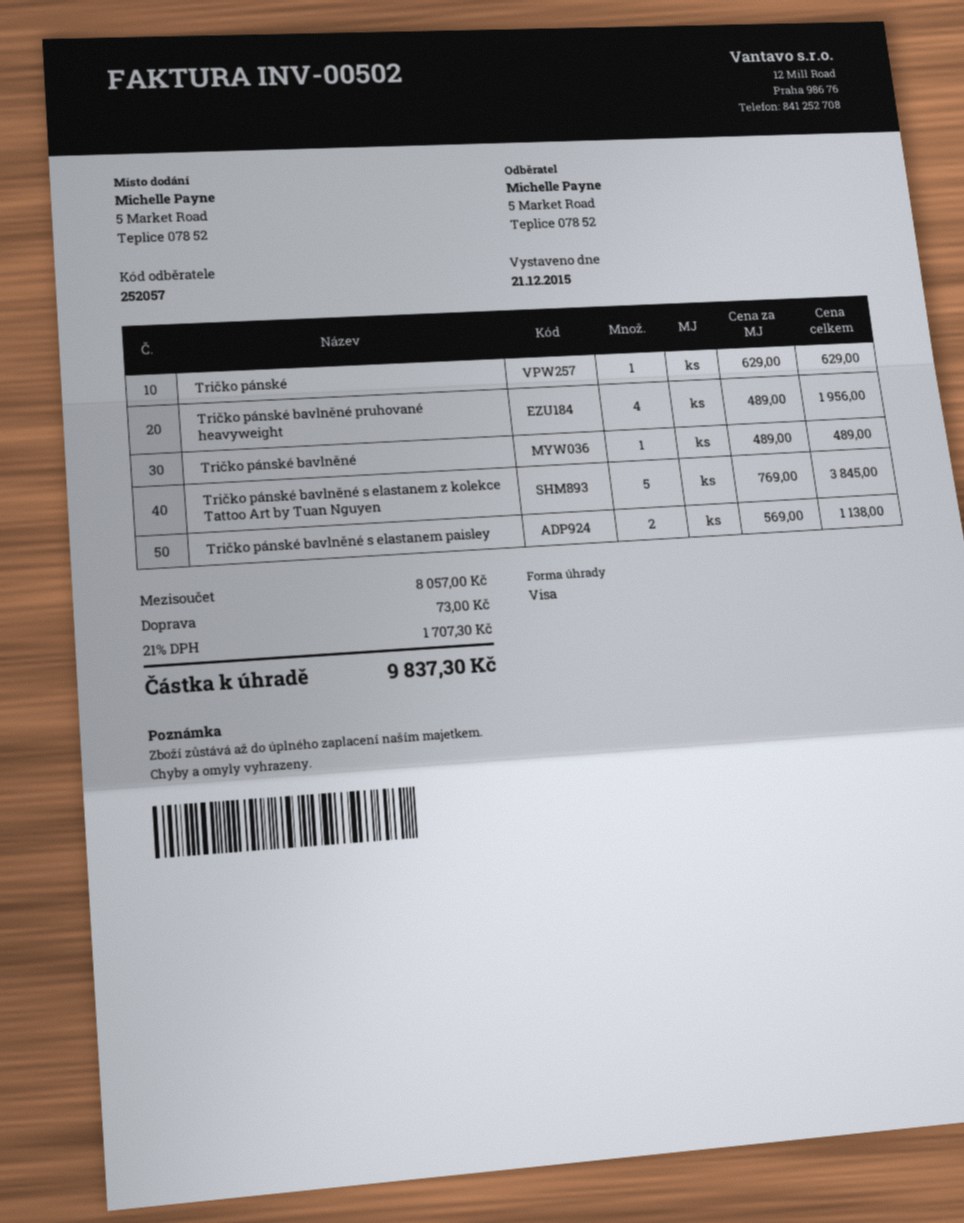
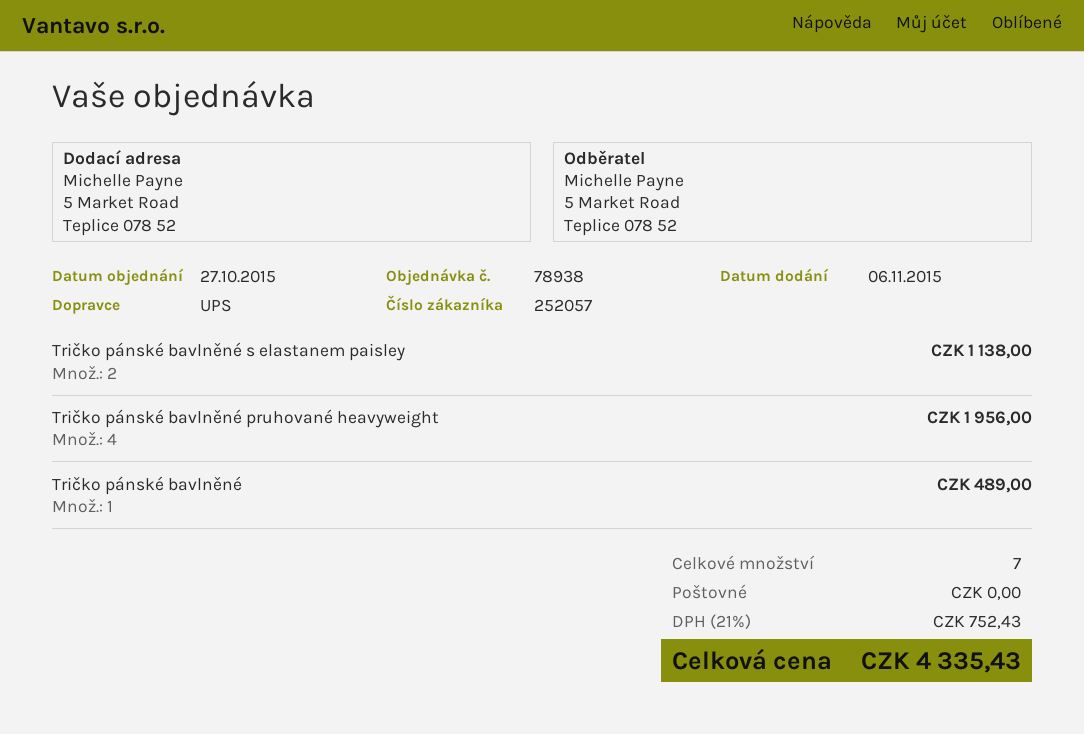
Tričko pánské: 1 for 629.00 -> none
Tričko pánské bavlněné s elastanem z kolekce Tattoo Art by Tuan Nguyen: 5 for 3845.00 -> none
shipping: 73.00 -> 0.00
tax: 21% = 1707.30 -> 21% = 752.43
total: 9837.30 -> 4335.43

